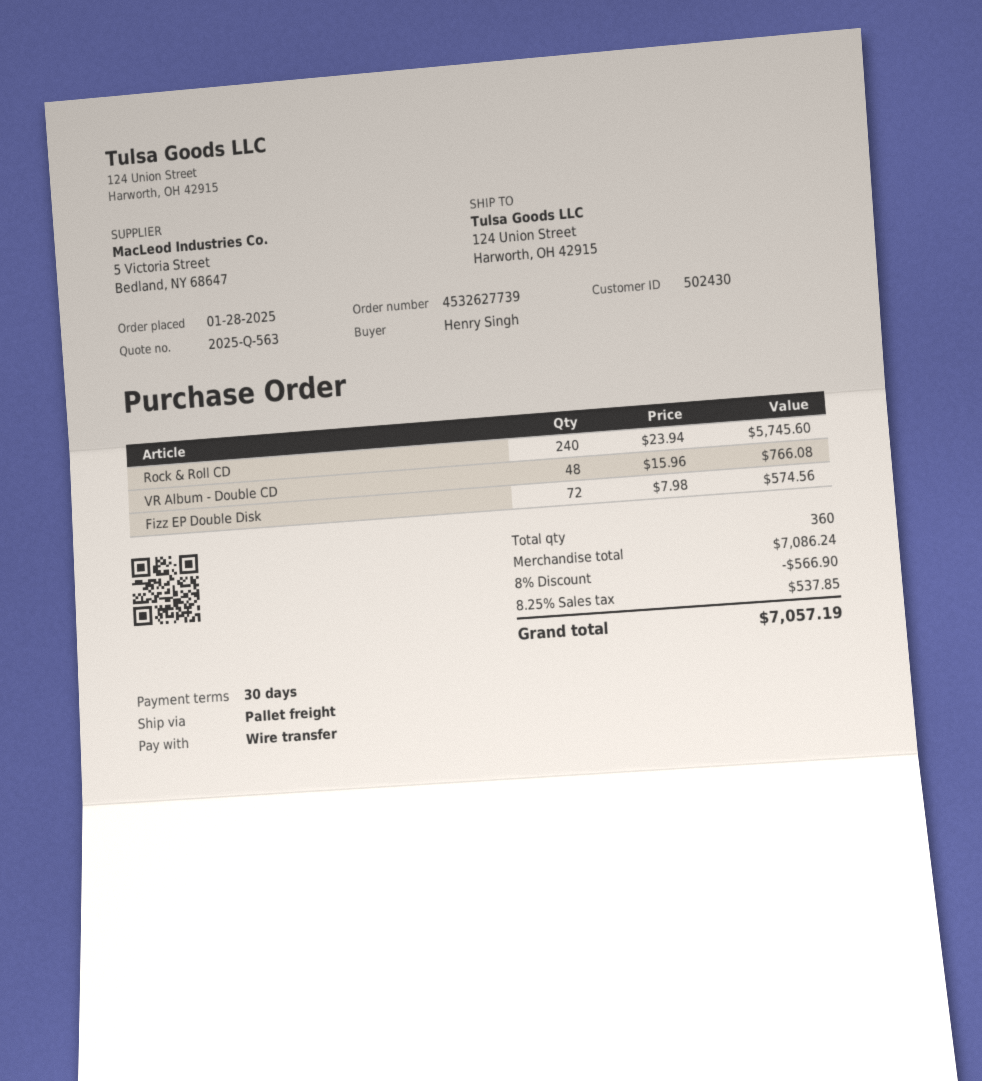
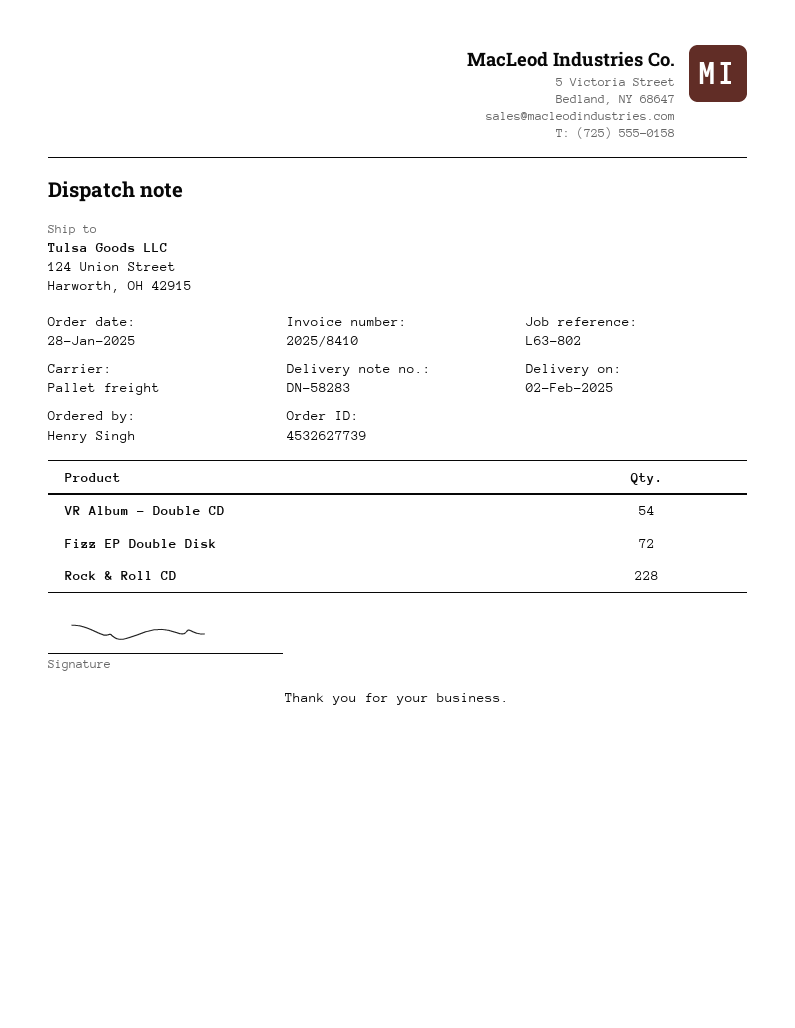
Rock & Roll CD: 240 -> 228
VR Album - Double CD: 48 -> 54

